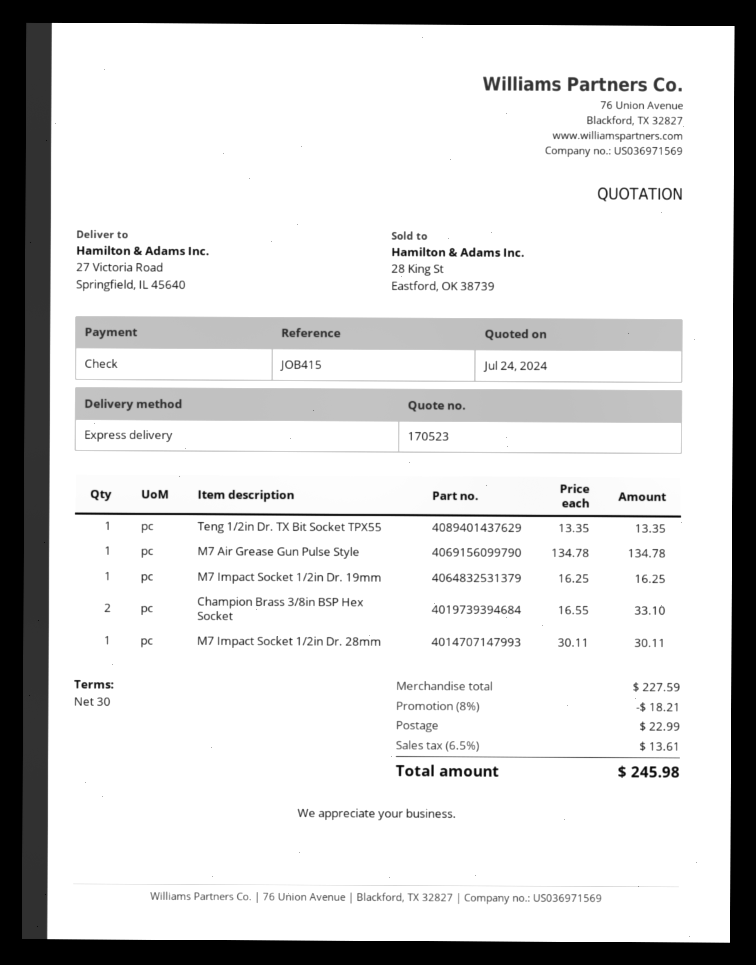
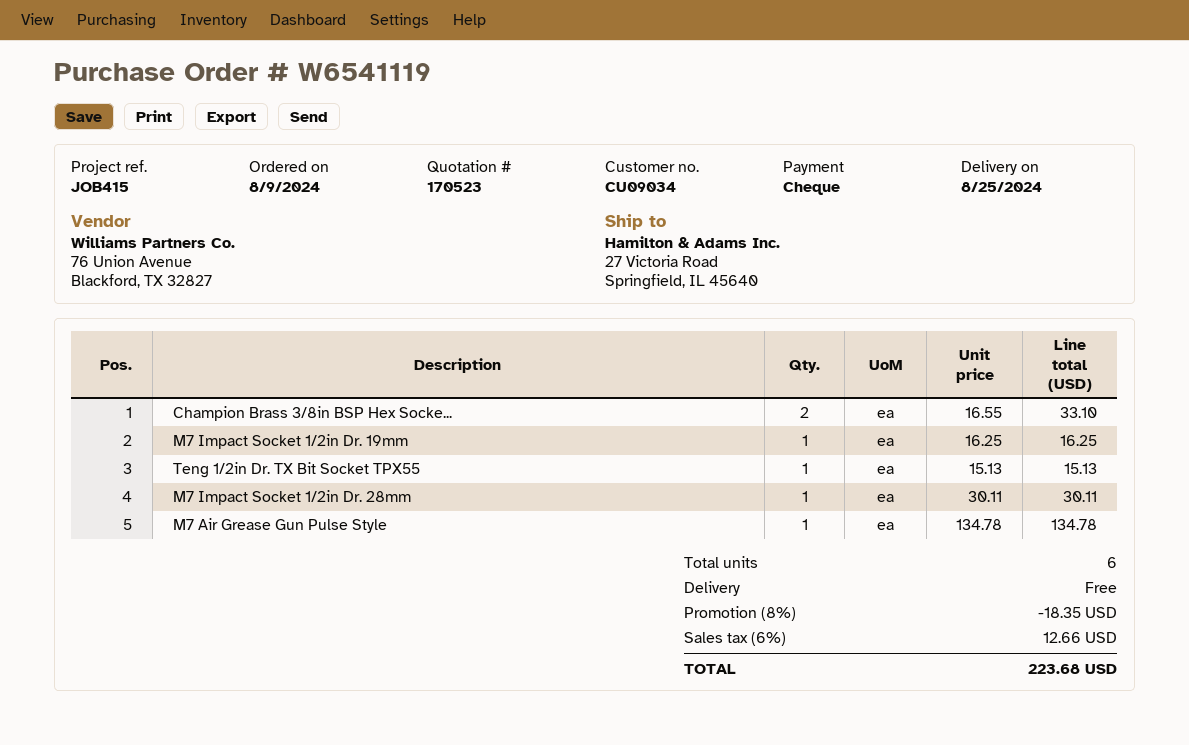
Teng 1/2in Dr. TX Bit Socket TPX55: 1 x 13.35 = 13.35 -> 1 x 15.13 = 15.13
discount: 8% = 18.21 -> 8% = 18.35
shipping: 22.99 -> 0.00
tax: 6.5% = 13.61 -> 6% = 12.66
total: 245.98 -> 223.68

